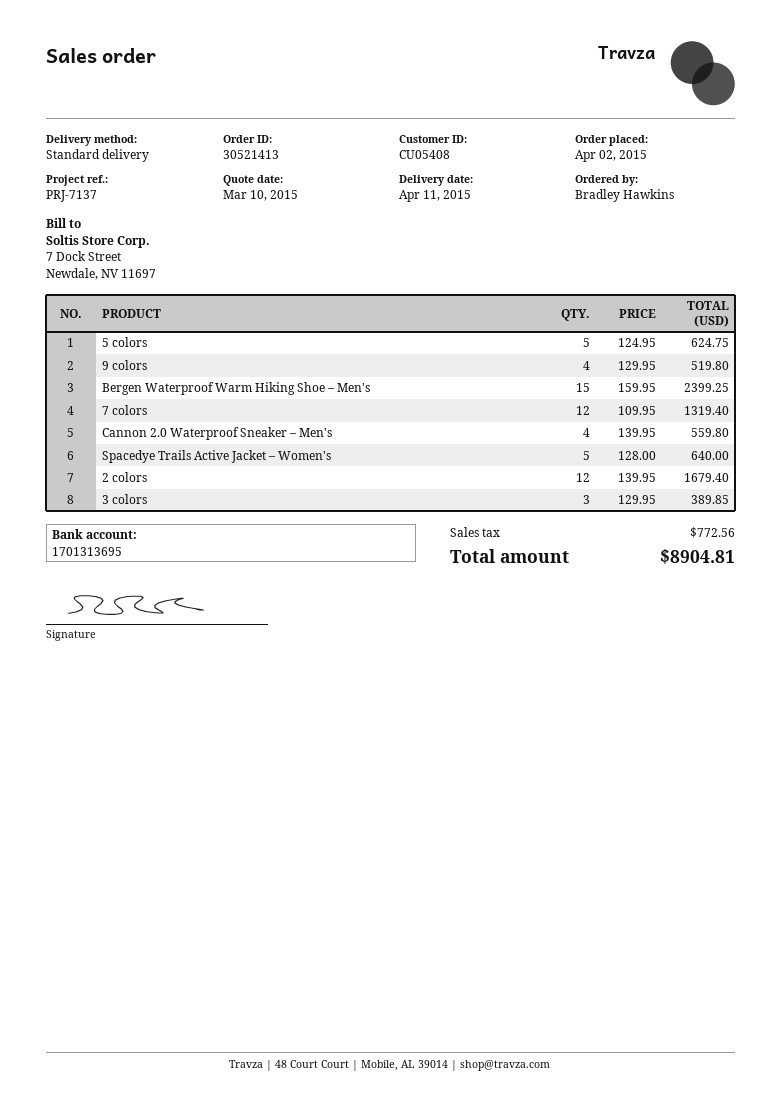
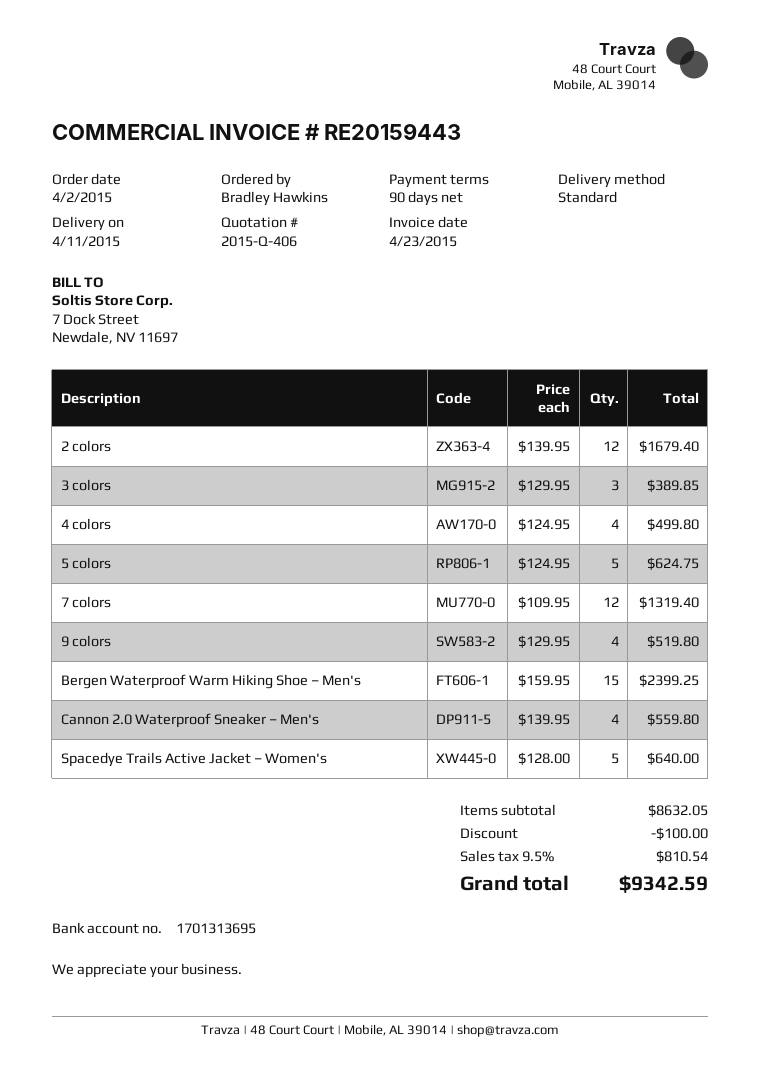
4 colors: none -> 4 x 124.95 = 499.80
discount: none -> 100.00
tax: 772.56 -> 810.54
total: 8904.81 -> 9342.59

